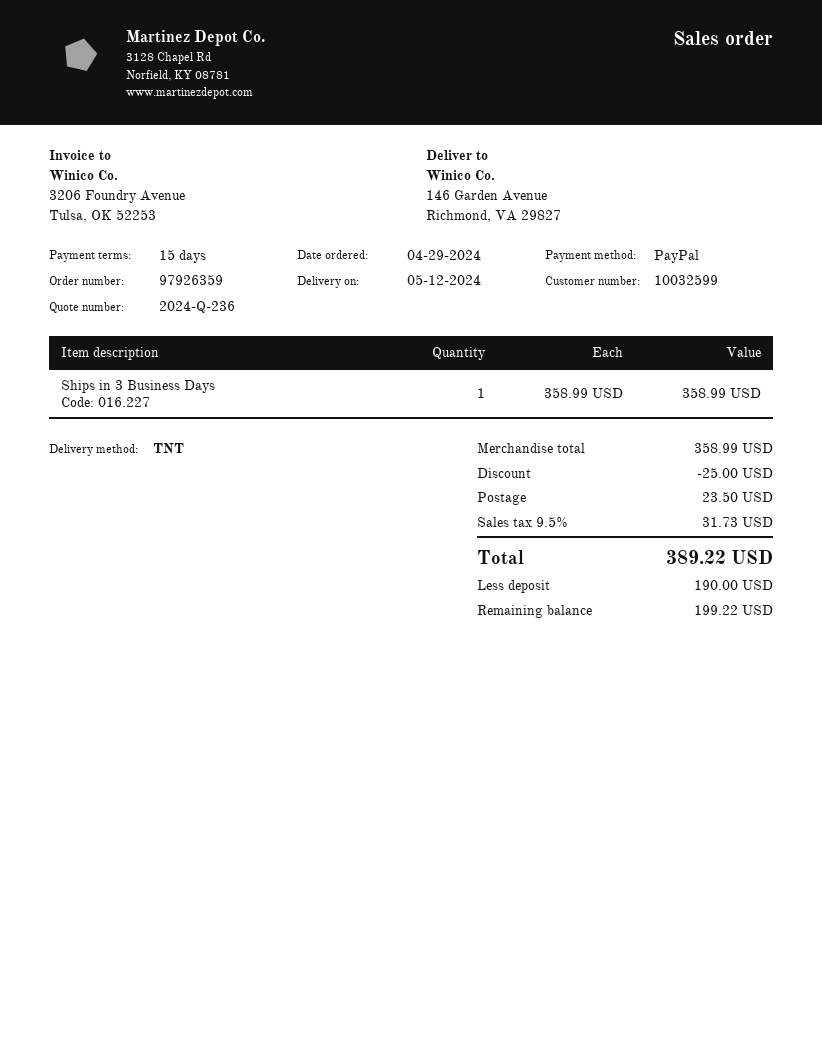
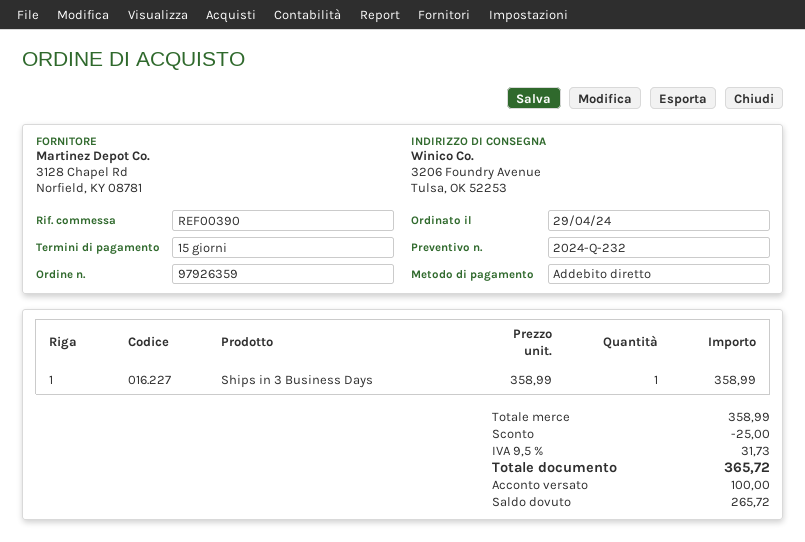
quote number: 2024-Q-236 -> 2024-Q-232
payment method: PayPal -> direct debit
ship to: 146 Garden Avenue, Richmond, VA 29827 -> 3206 Foundry Avenue, Tulsa, OK 52253
shipping: 23.50 -> none
total: 389.22 -> 365.72
deposit: 190.00 -> 100.00
balance: 199.22 -> 265.72

